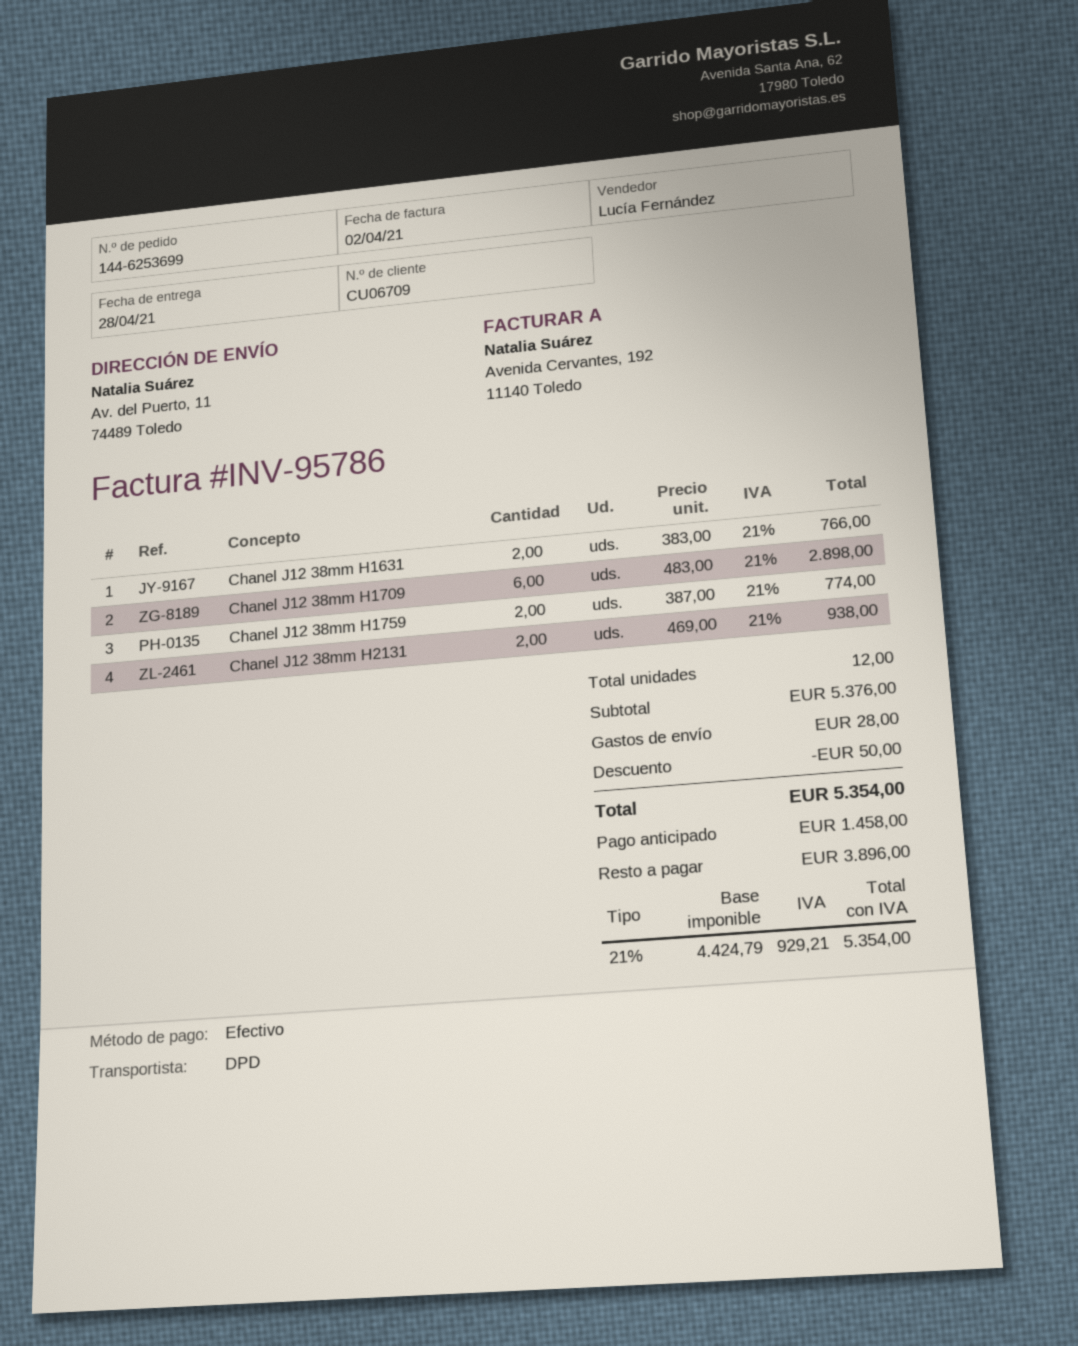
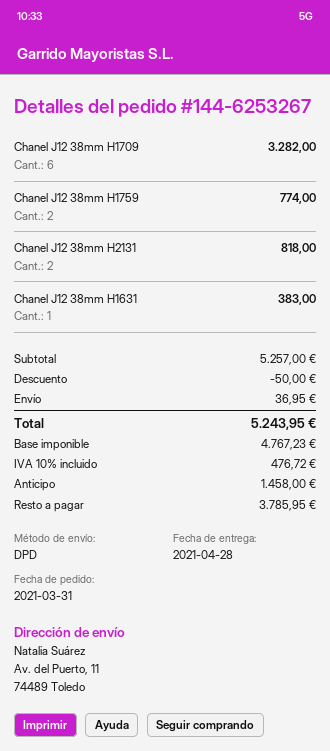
order number: 144-6253699 -> 144-6253267
Chanel J12 38mm H1631: 2 for 766.00 -> 1 for 383.00
Chanel J12 38mm H1709: 6 for 2898.00 -> 6 for 3282.00
Chanel J12 38mm H2131: 2 for 938.00 -> 2 for 818.00
subtotal: 5376.00 -> 5257.00
shipping: 28.00 -> 36.95
net: 4424.79 -> 4767.23
tax: 21% = 929.21 -> 10% = 476.72
total: 5354.00 -> 5243.95
balance: 3896.00 -> 3785.95

